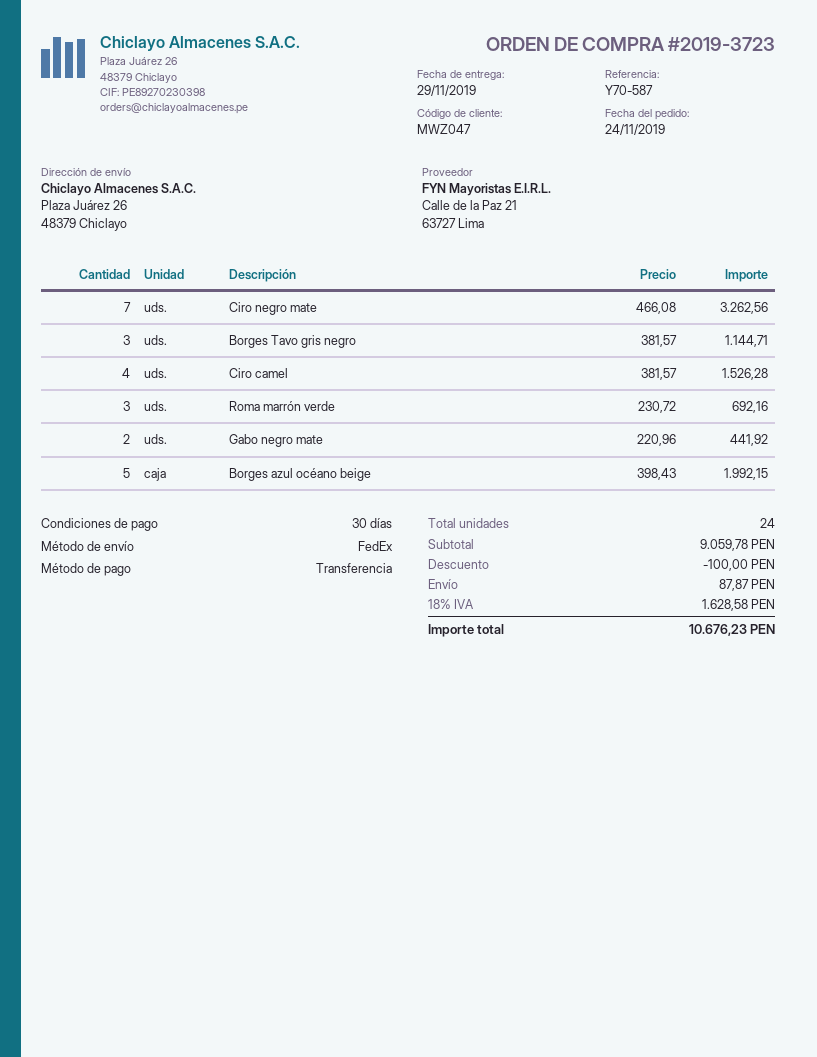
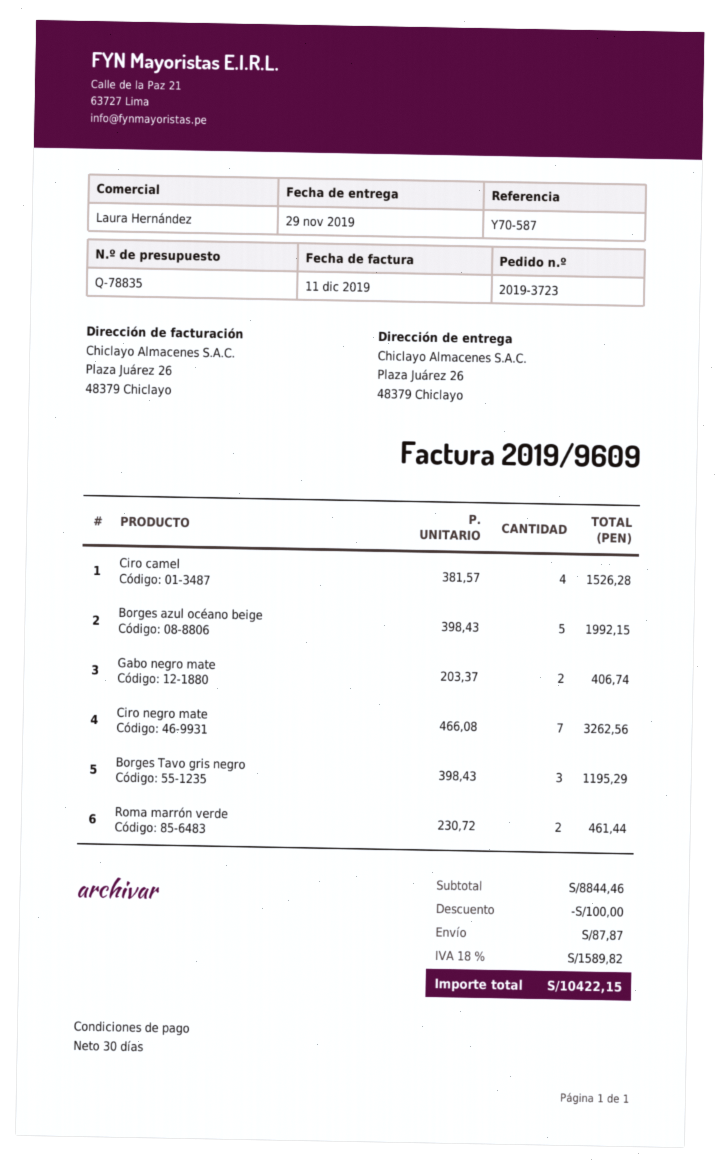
Borges Tavo gris negro: 3 x 381.57 = 1144.71 -> 3 x 398.43 = 1195.29
Roma marrón verde: 3 x 230.72 = 692.16 -> 2 x 230.72 = 461.44
Gabo negro mate: 2 x 220.96 = 441.92 -> 2 x 203.37 = 406.74
subtotal: 9059.78 -> 8844.46
tax: 18% = 1628.58 -> 18% = 1589.82
total: 10676.23 -> 10422.15

